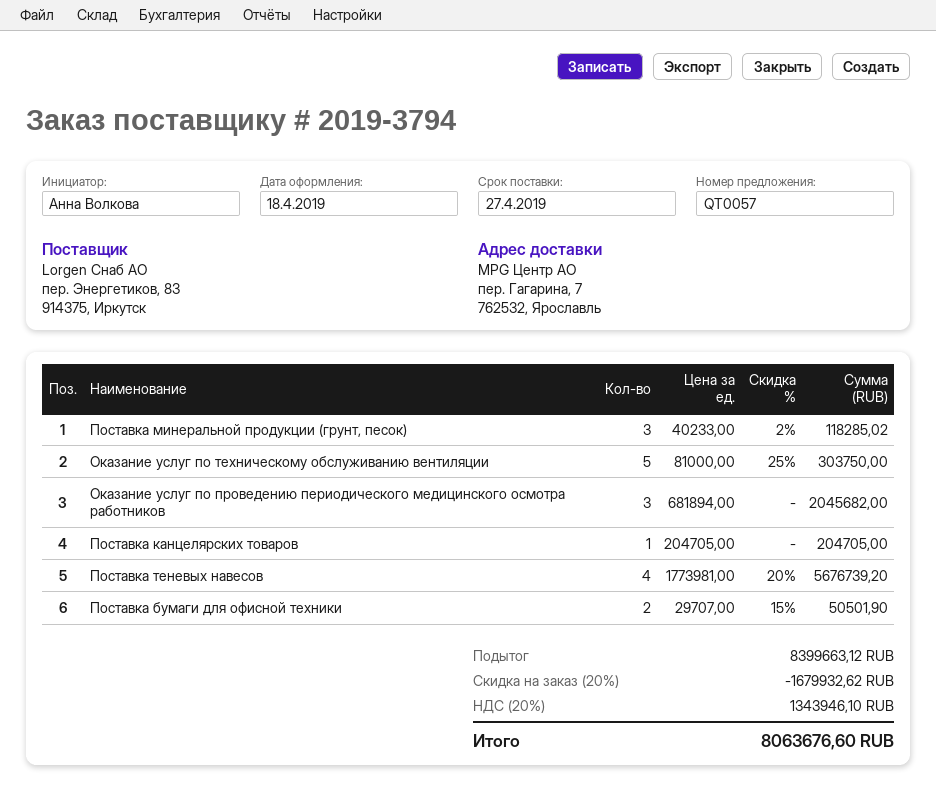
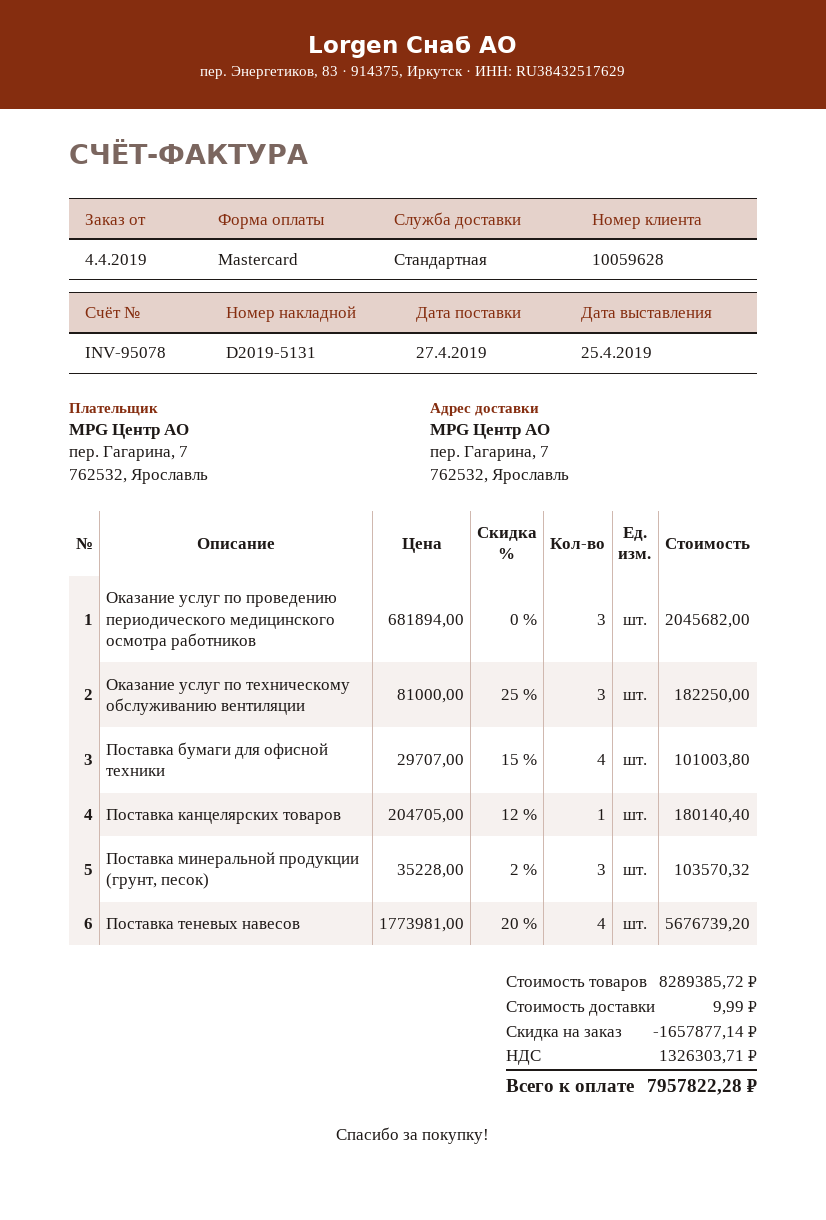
order date: 2019-04-18 -> 2019-04-04
Поставка минеральной продукции (грунт, песок): 3 x 40233.00 - 2% = 118285.02 -> 3 x 35228.00 - 2% = 103570.32
Оказание услуг по техническому обслуживанию вентиляции: 5 x 81000.00 - 25% = 303750.00 -> 3 x 81000.00 - 25% = 182250.00
Поставка канцелярских товаров: 1 x 204705.00 = 204705.00 -> 1 x 204705.00 - 12% = 180140.40
Поставка бумаги для офисной техники: 2 x 29707.00 - 15% = 50501.90 -> 4 x 29707.00 - 15% = 101003.80
subtotal: 8399663.12 -> 8289385.72
discount: 1679932.62 -> 1657877.14
shipping: none -> 9.99
tax: 1343946.10 -> 1326303.71
total: 8063676.60 -> 7957822.28

